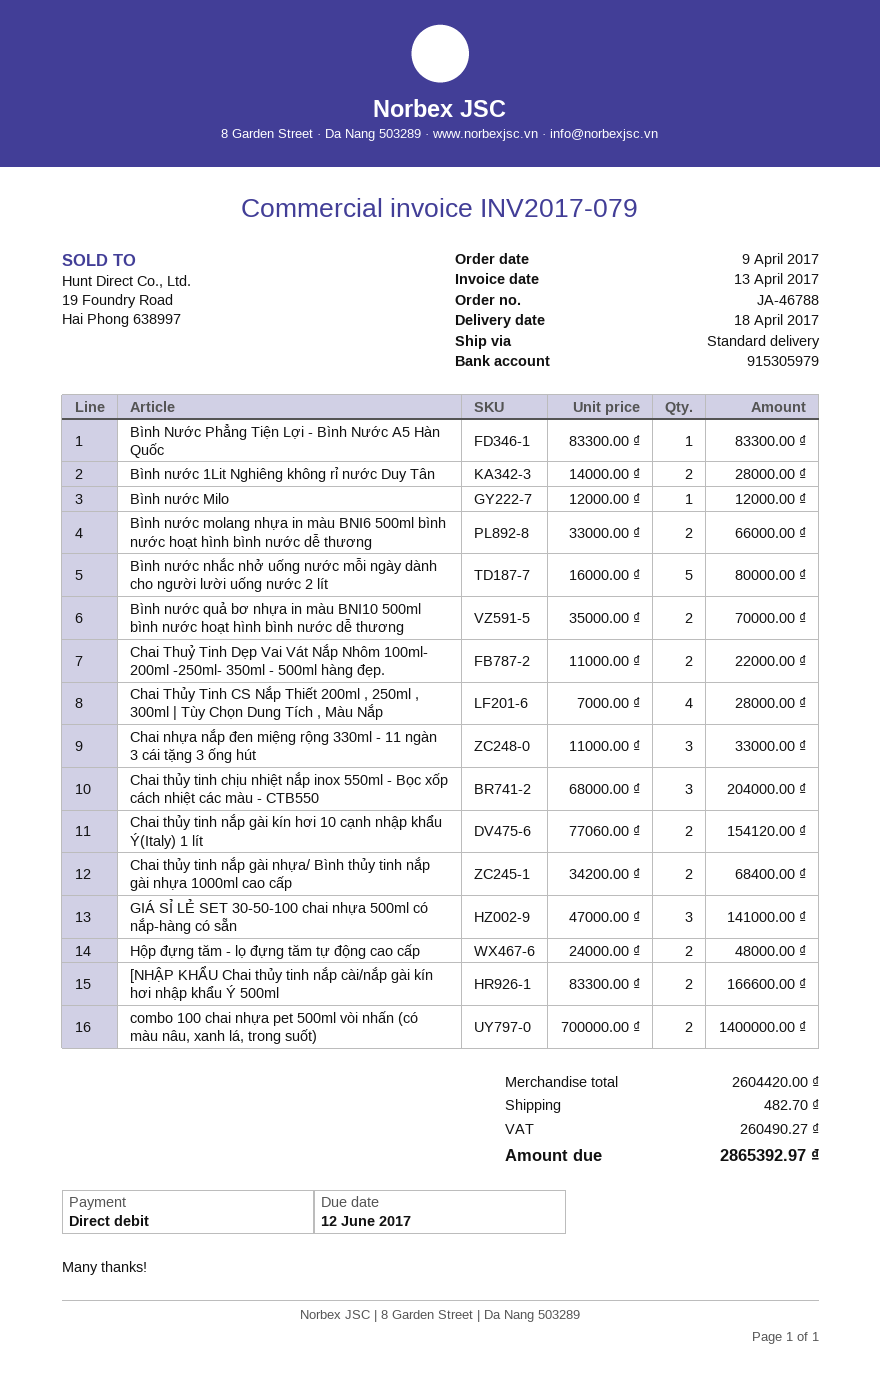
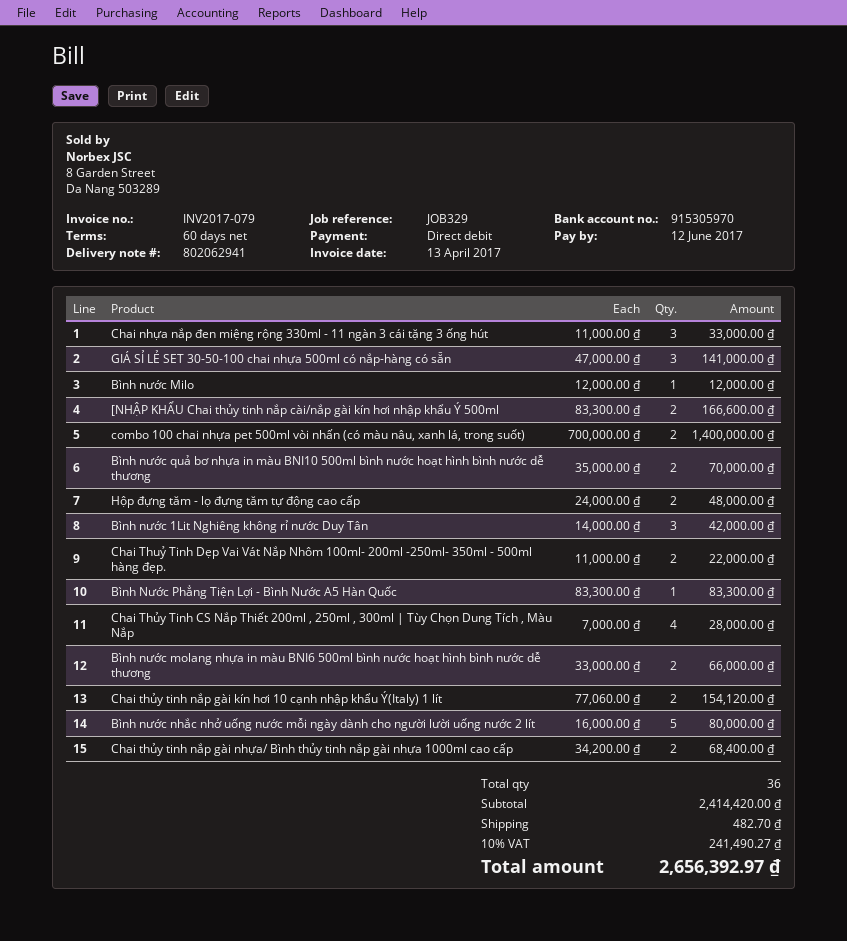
bank account: 915305979 -> 915305970
Bình nước 1Lit Nghiêng không rỉ nước Duy Tân: 2 x 14000.00 = 28000.00 -> 3 x 14000.00 = 42000.00
Chai thủy tinh chịu nhiệt nắp inox 550ml - Bọc xốp cách nhiệt các màu - CTB550: 3 x 68000.00 = 204000.00 -> none
subtotal: 2604420.00 -> 2414420.00
tax: 260490.27 -> 241490.27
total: 2865392.97 -> 2656392.97

